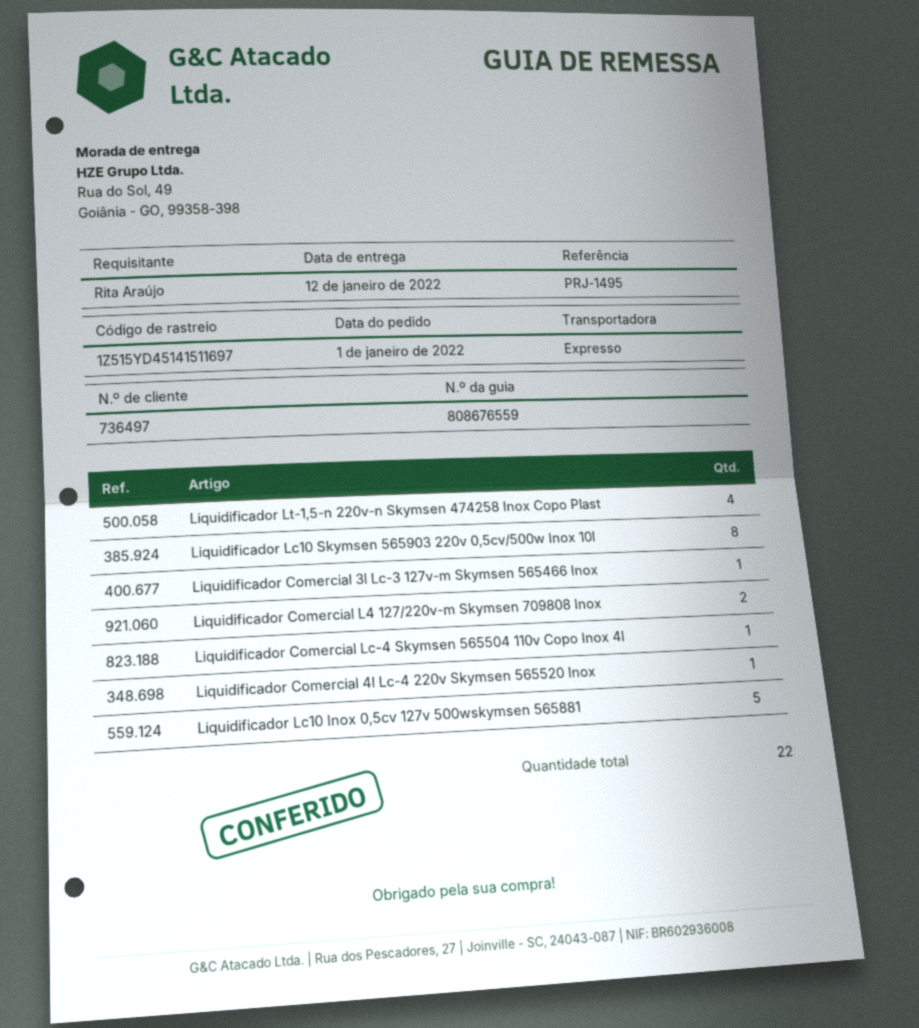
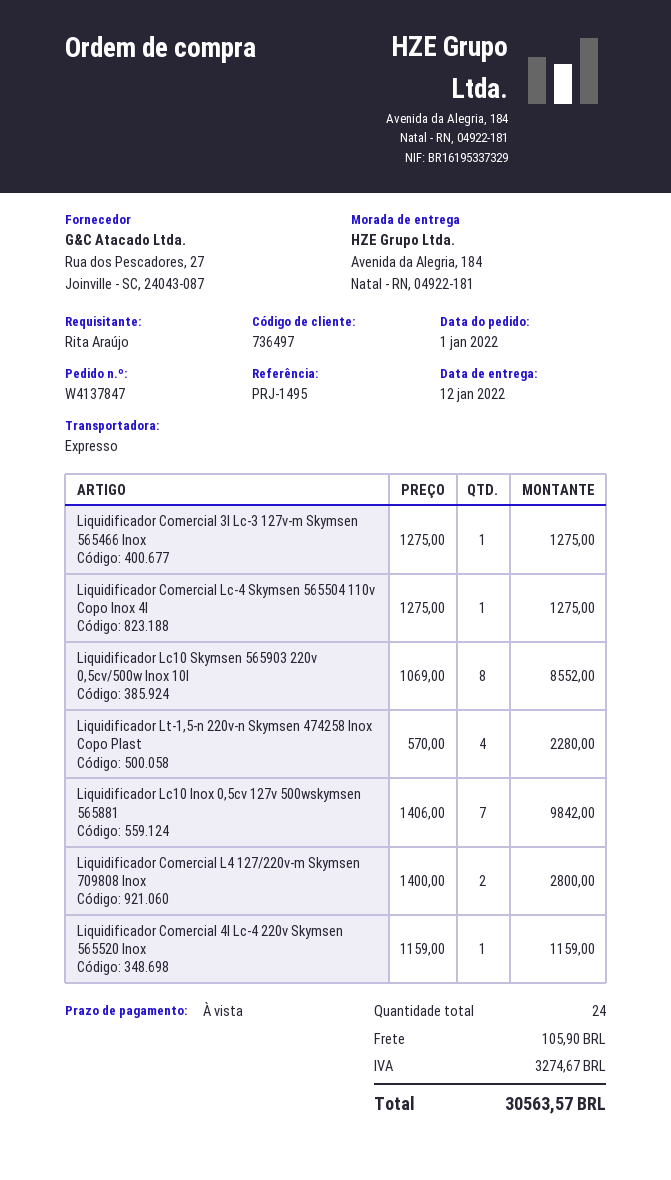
ship to: Rua do Sol, 49, Goiânia - GO, 99358-398 -> Avenida da Alegria, 184, Natal - RN, 04922-181
Liquidificador Lc10 Inox 0,5cv 127v 500wskymsen 565881: 5 -> 7
total quantity: 22 -> 24

